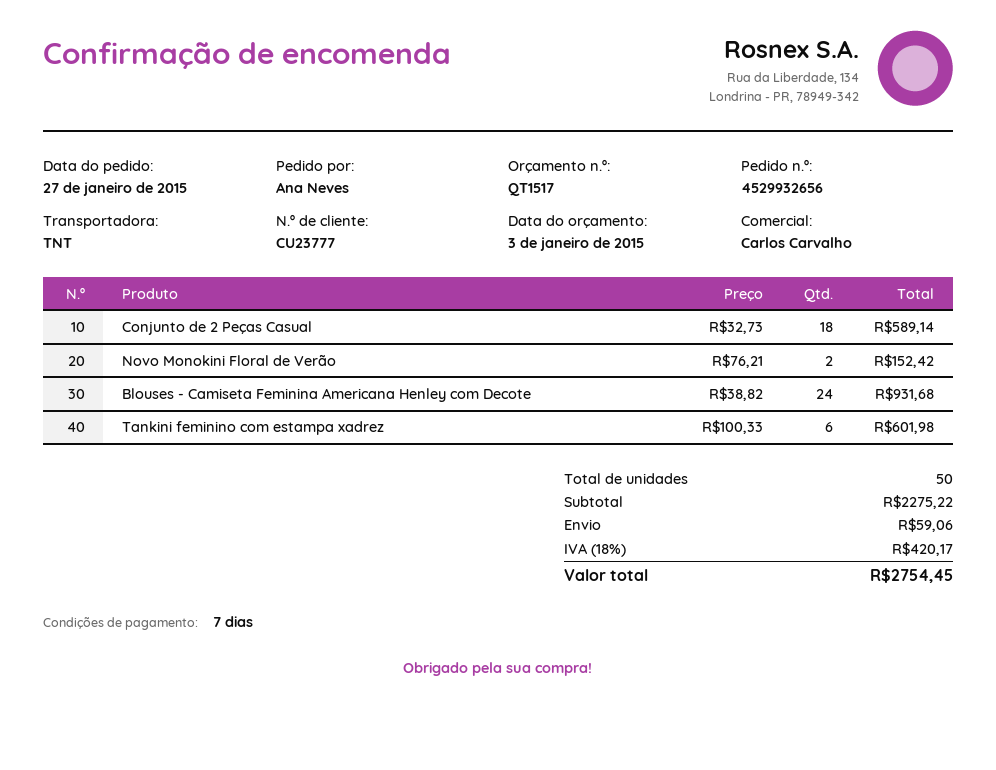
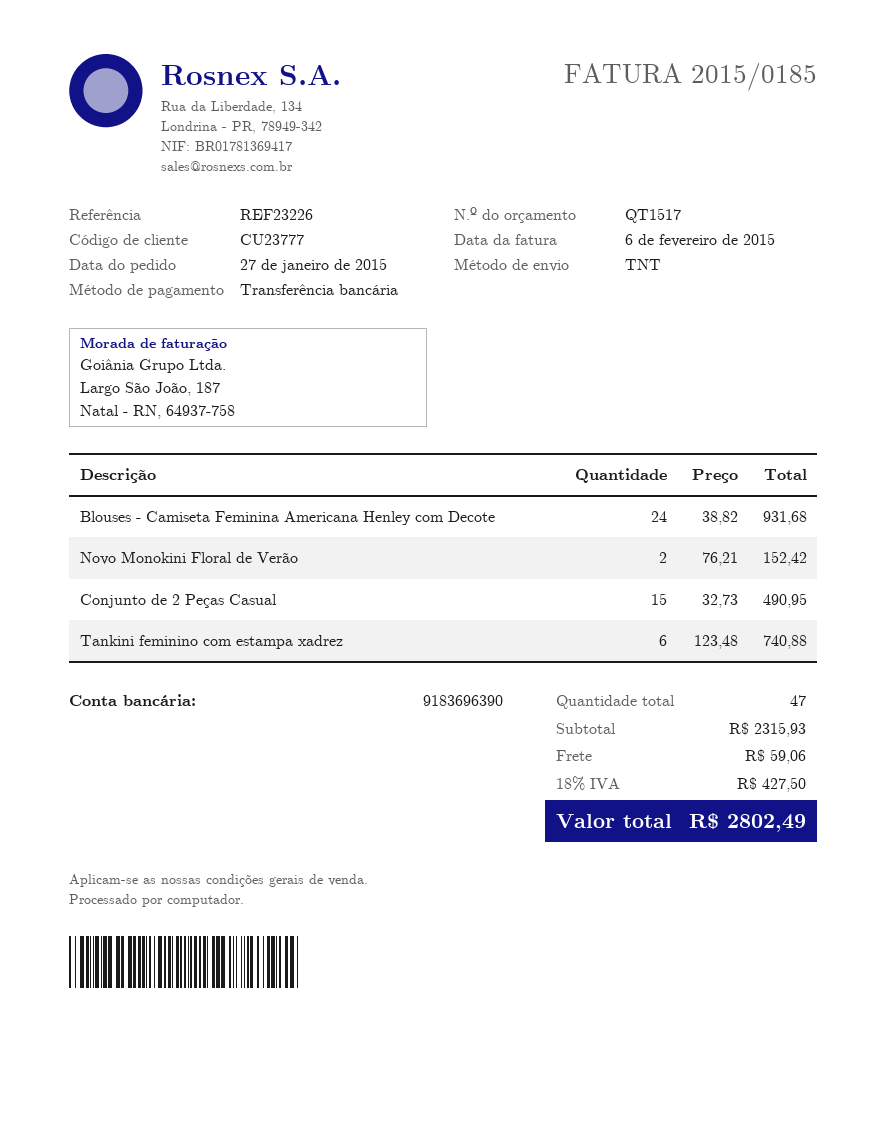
Conjunto de 2 Peças Casual: 18 x 32.73 = 589.14 -> 15 x 32.73 = 490.95
Tankini feminino com estampa xadrez: 6 x 100.33 = 601.98 -> 6 x 123.48 = 740.88
total quantity: 50 -> 47
subtotal: 2275.22 -> 2315.93
tax: 18% = 420.17 -> 18% = 427.50
total: 2754.45 -> 2802.49

